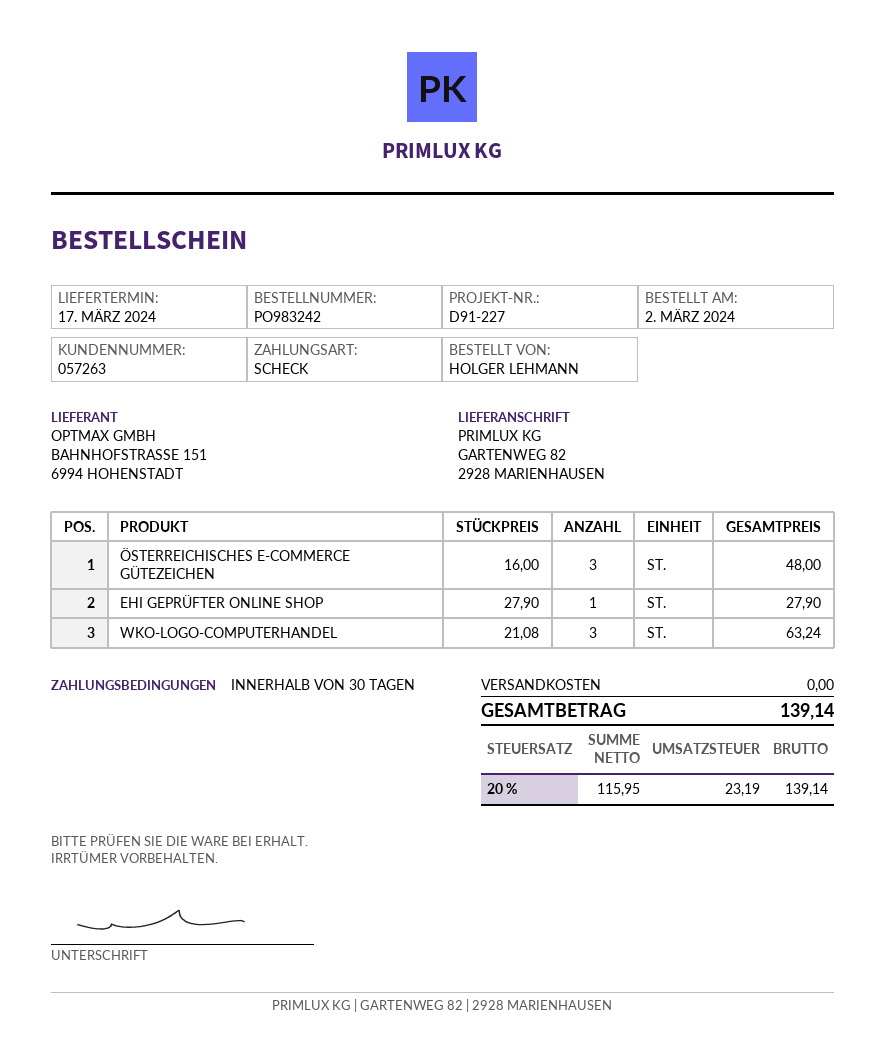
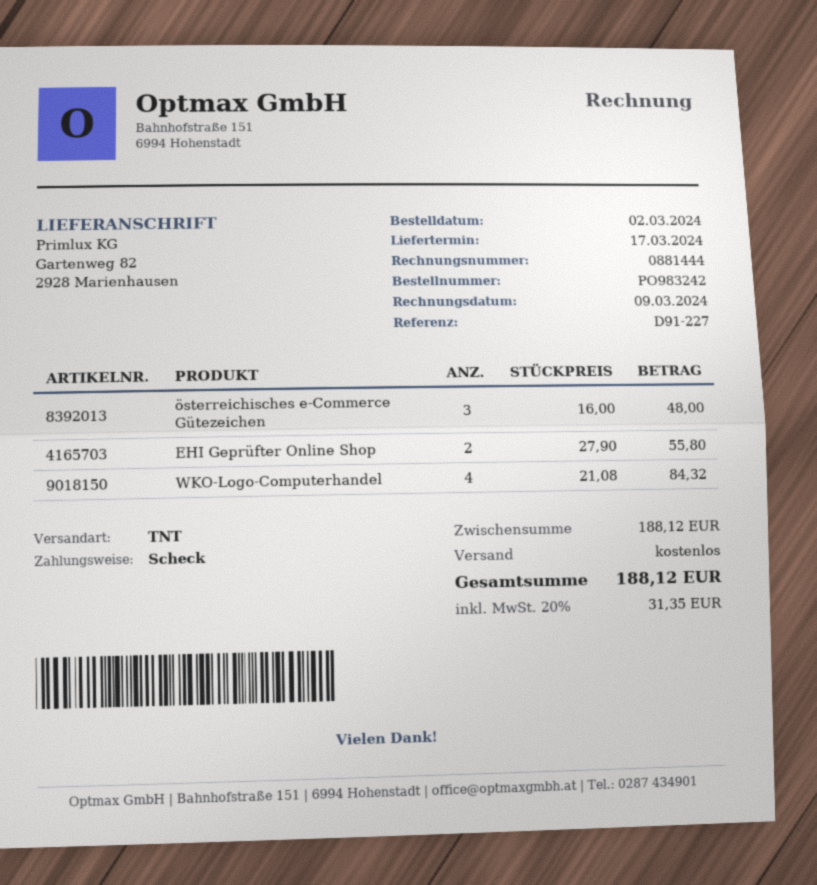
EHI GEPRÜFTER ONLINE SHOP: 1 x 27.90 = 27.90 -> 2 x 27.90 = 55.80
WKO-LOGO-COMPUTERHANDEL: 3 x 21.08 = 63.24 -> 4 x 21.08 = 84.32
tax: 20% = 23.19 -> 20% = 31.35
total: 139.14 -> 188.12

